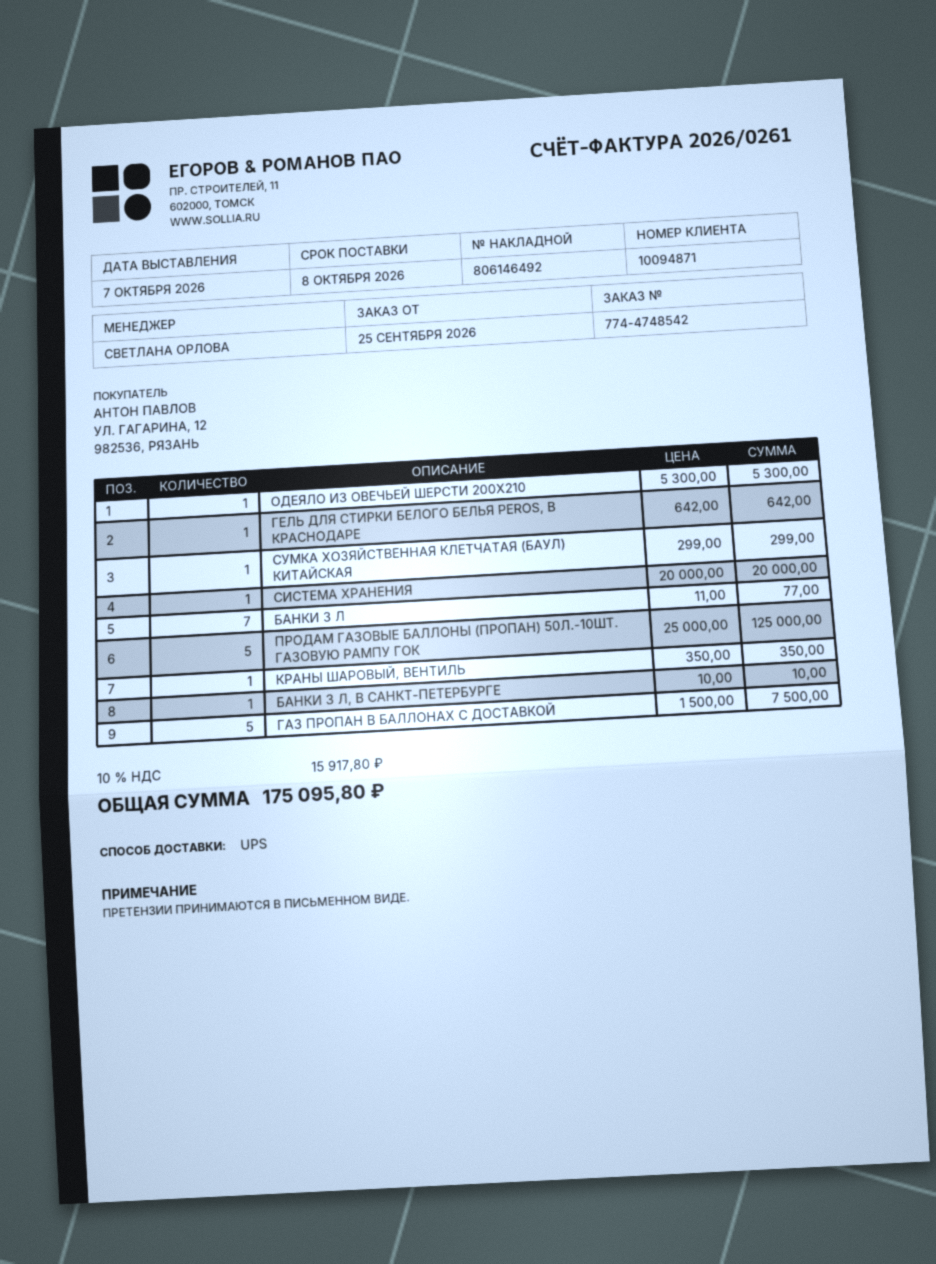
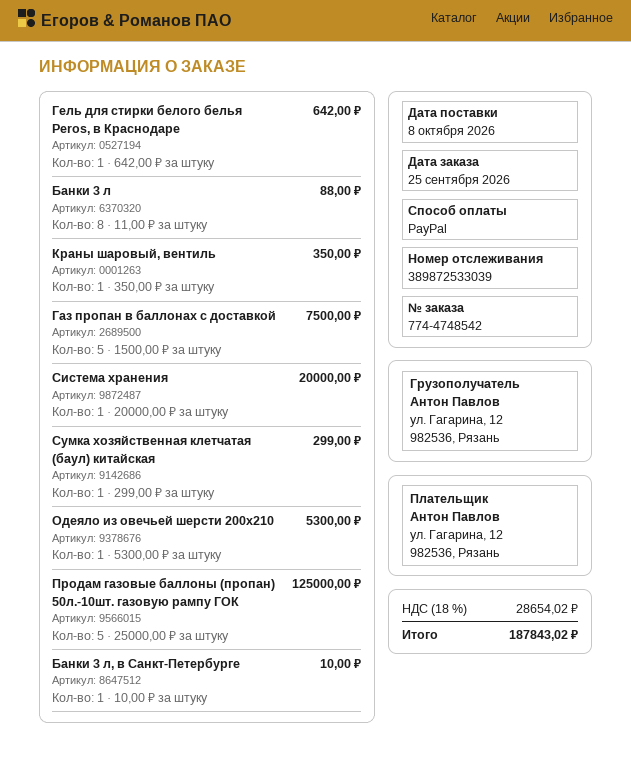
БАНКИ 3 Л: 7 x 11.00 = 77.00 -> 8 x 11.00 = 88.00
tax: 10% = 15917.80 -> 18% = 28654.02
total: 175095.80 -> 187843.02

